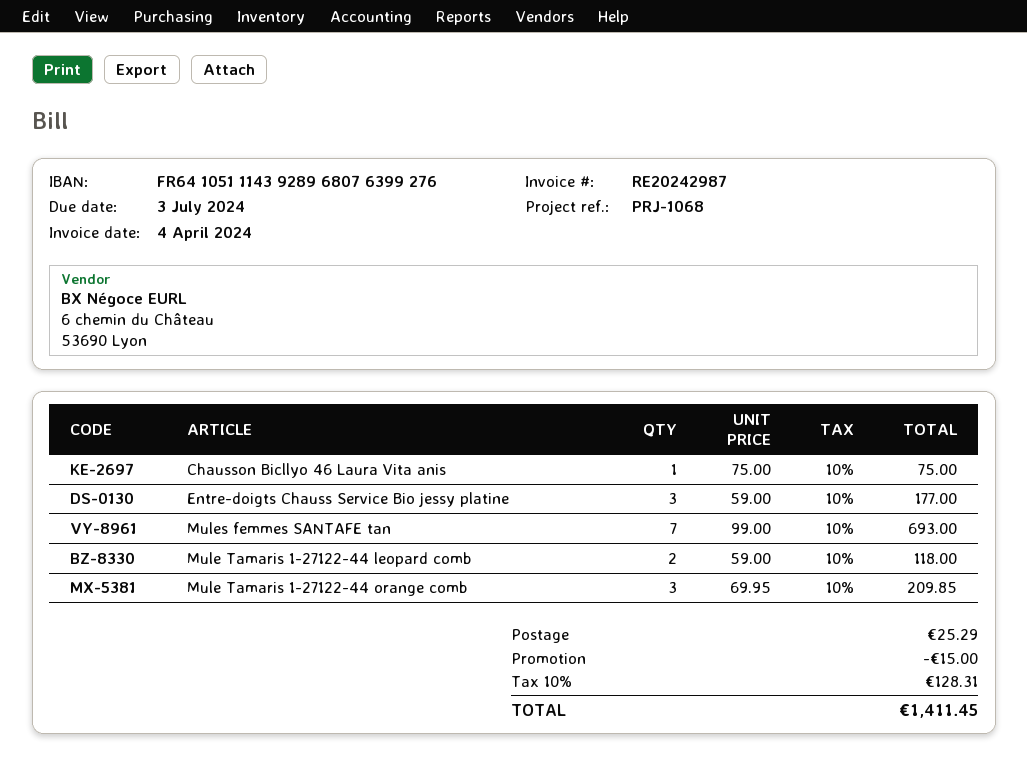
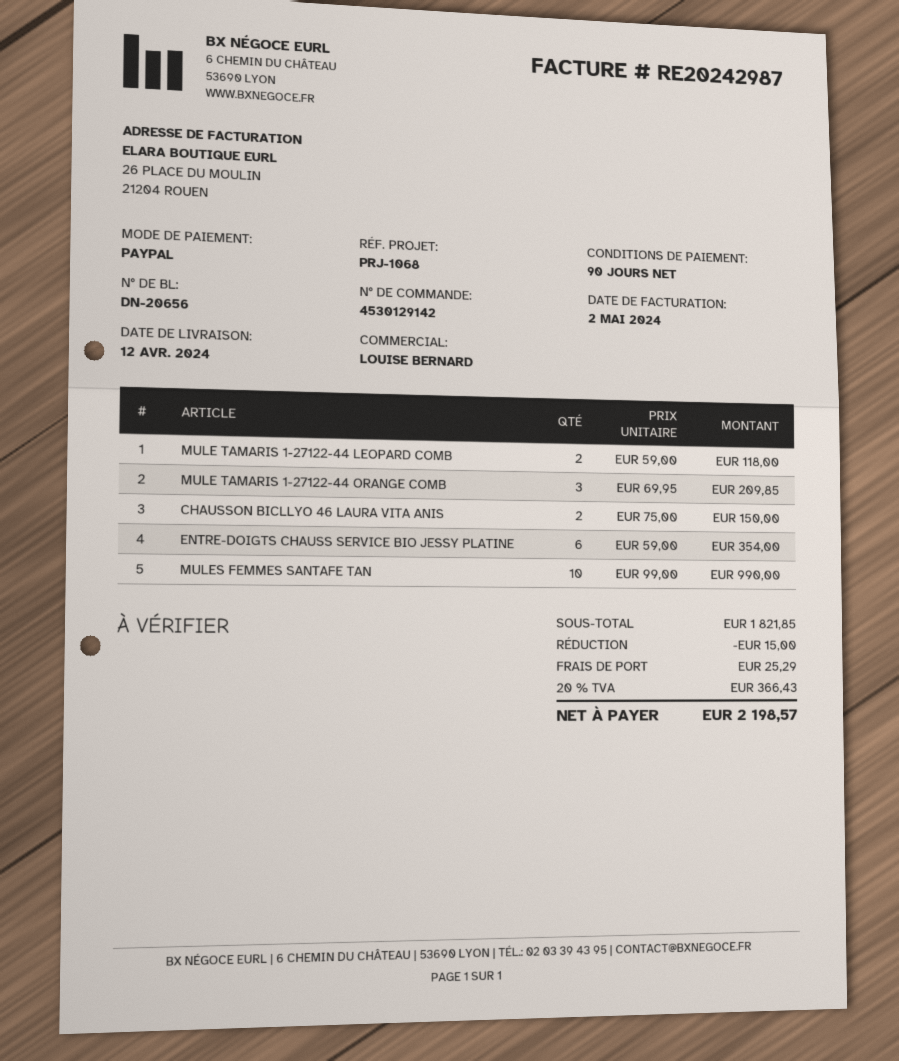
invoice date: 2024-04-04 -> 2024-05-02
Chausson Bicllyo 46 Laura Vita anis: 1 x 75.00 = 75.00 -> 2 x 75.00 = 150.00
Entre-doigts Chauss Service Bio jessy platine: 3 x 59.00 = 177.00 -> 6 x 59.00 = 354.00
Mules femmes SANTAFE tan: 7 x 99.00 = 693.00 -> 10 x 99.00 = 990.00
tax: 10% = 128.31 -> 20% = 366.43
total: 1411.45 -> 2198.57

